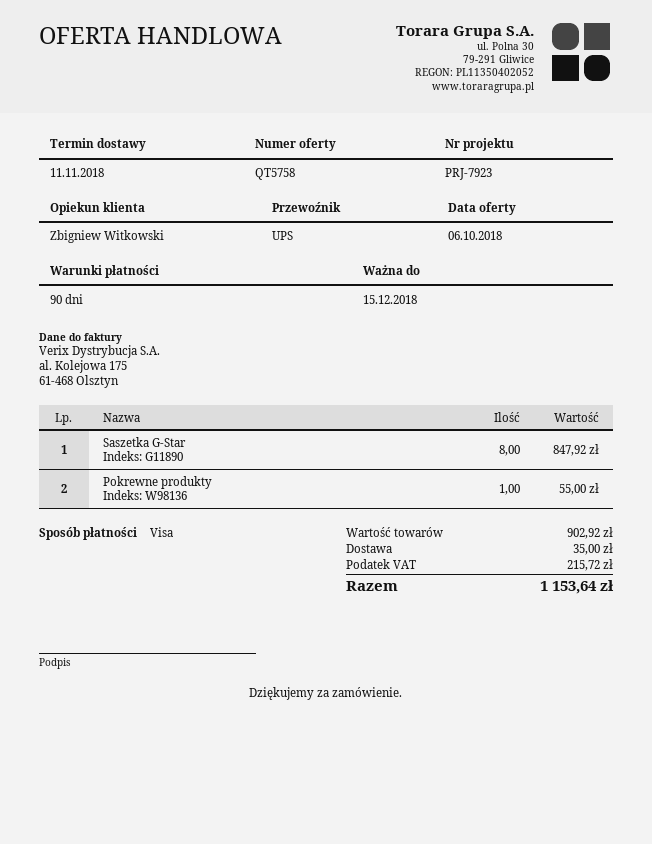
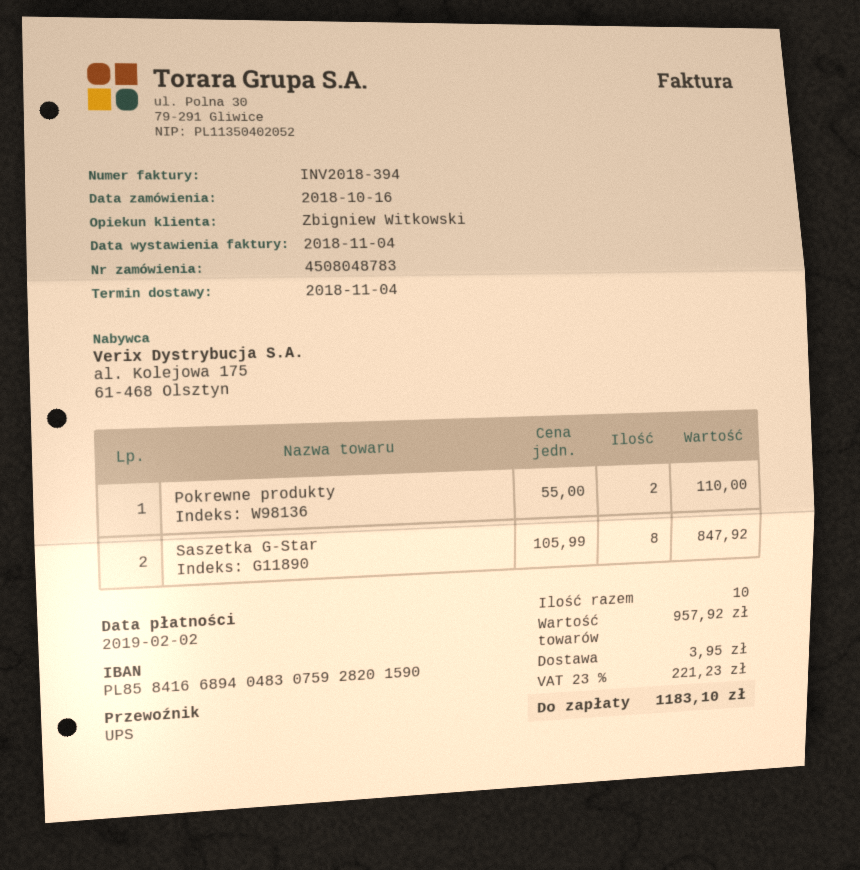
delivery date: 2018-11-11 -> 2018-11-04
Pokrewne produkty: 1 for 55.00 -> 2 for 110.00
subtotal: 902.92 -> 957.92
shipping: 35.00 -> 3.95
tax: 215.72 -> 221.23
total: 1153.64 -> 1183.10

